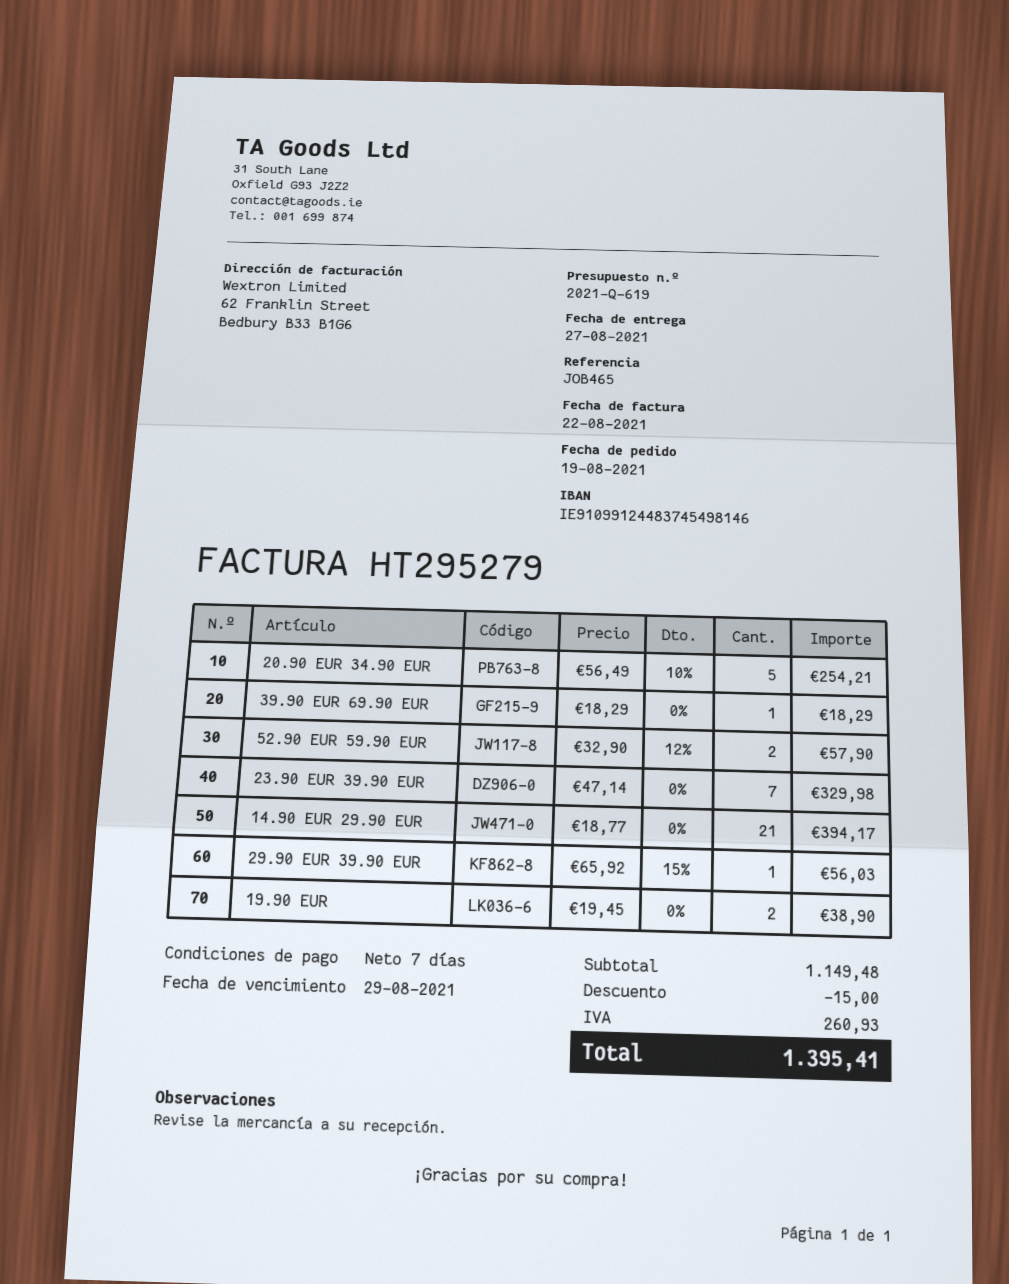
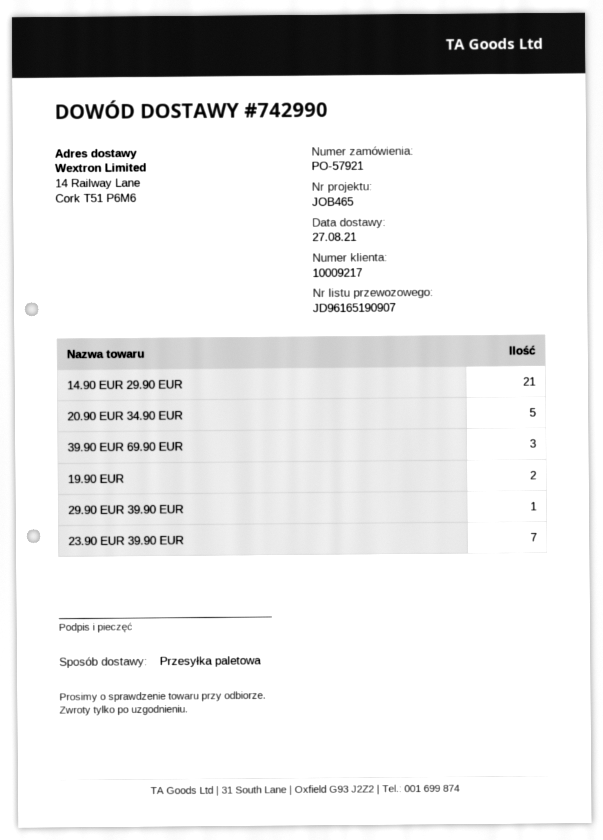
39.90 EUR 69.90 EUR: 1 -> 3
52.90 EUR 59.90 EUR: 2 -> none

